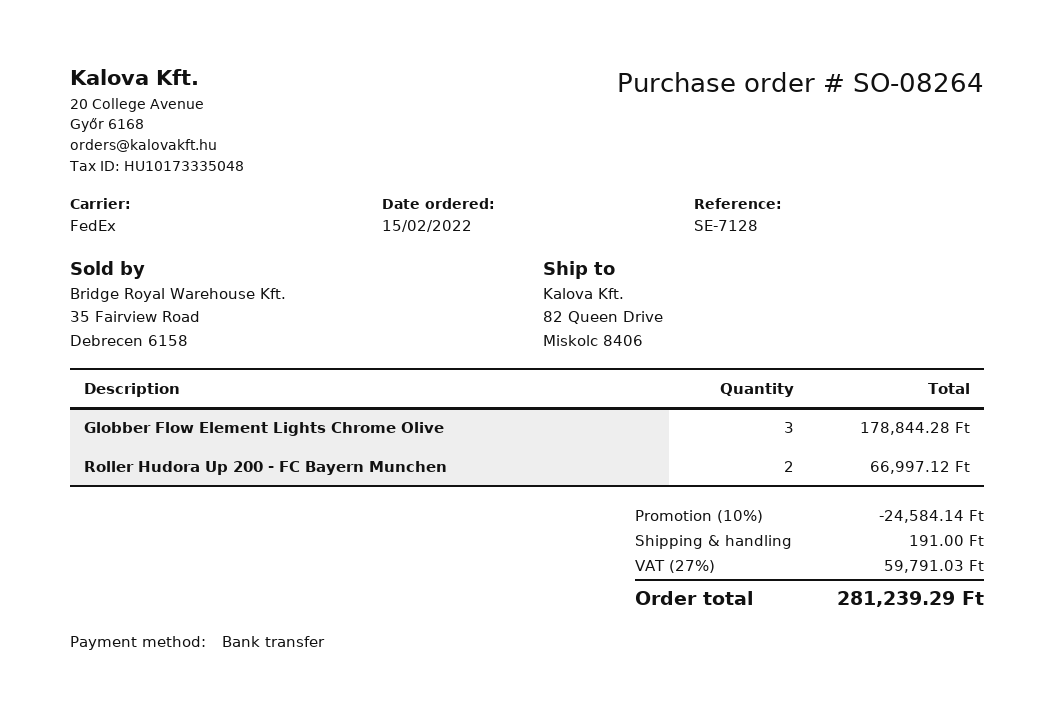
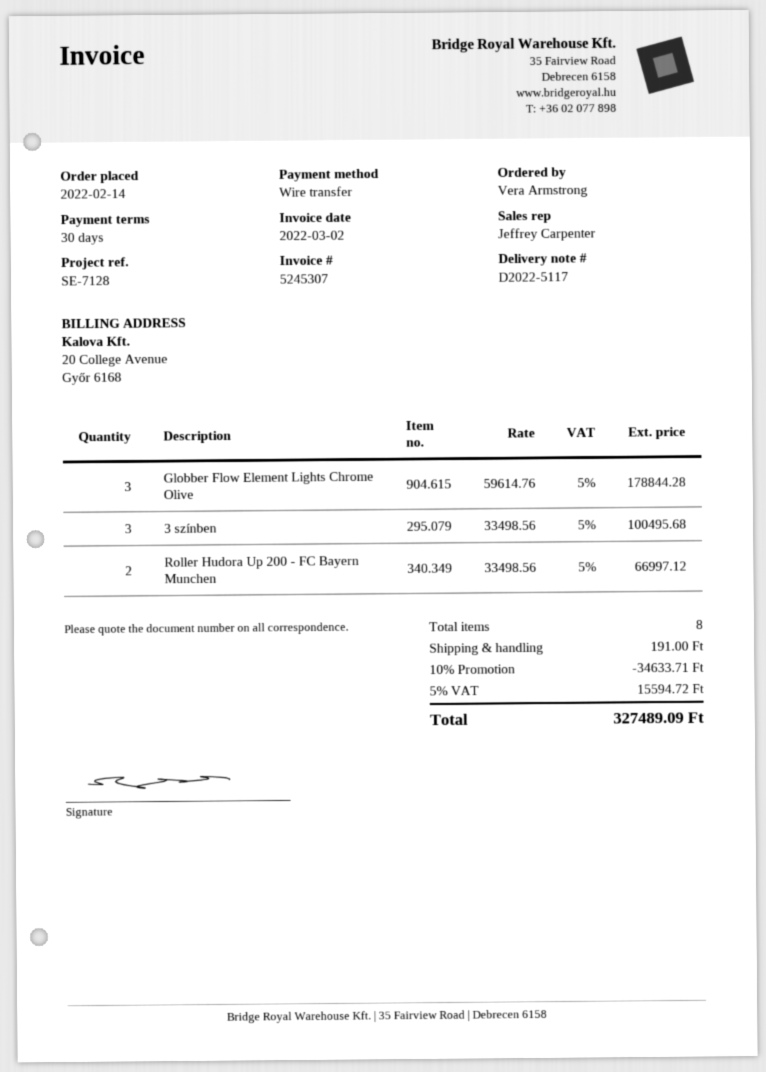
order date: 2022-02-15 -> 2022-02-14
3 színben: none -> 3 for 100495.68
discount: 10% = 24584.14 -> 10% = 34633.71
tax: 27% = 59791.03 -> 5% = 15594.72
total: 281239.29 -> 327489.09

